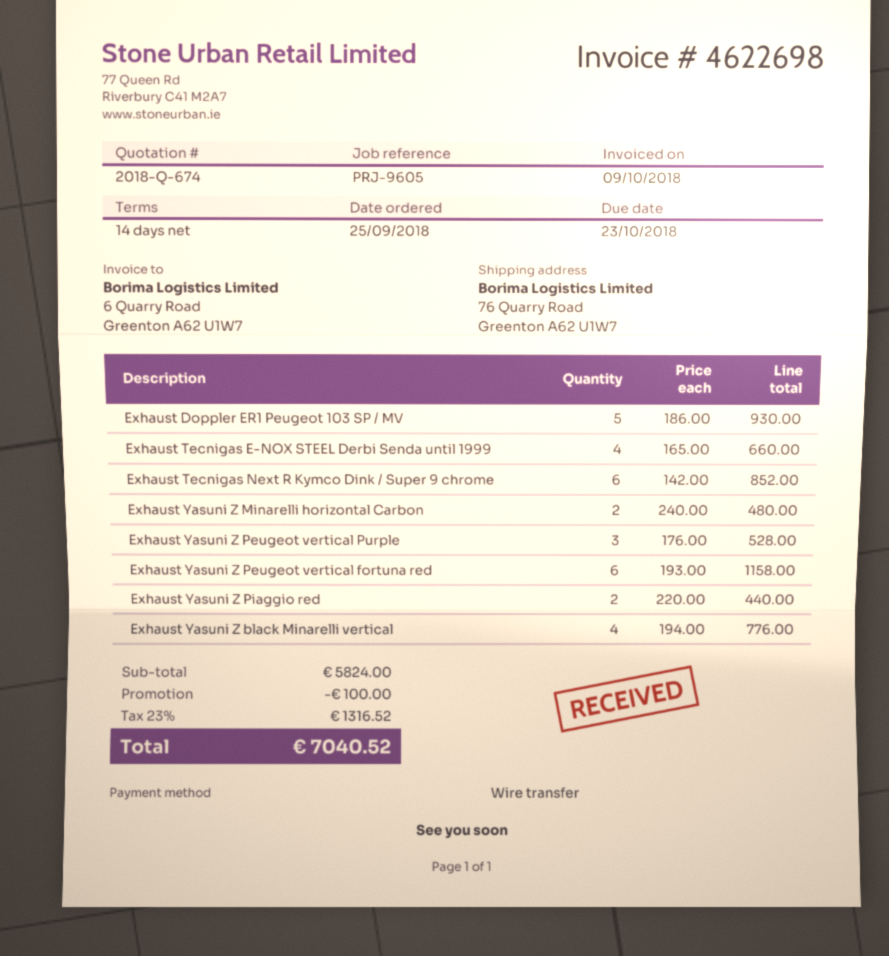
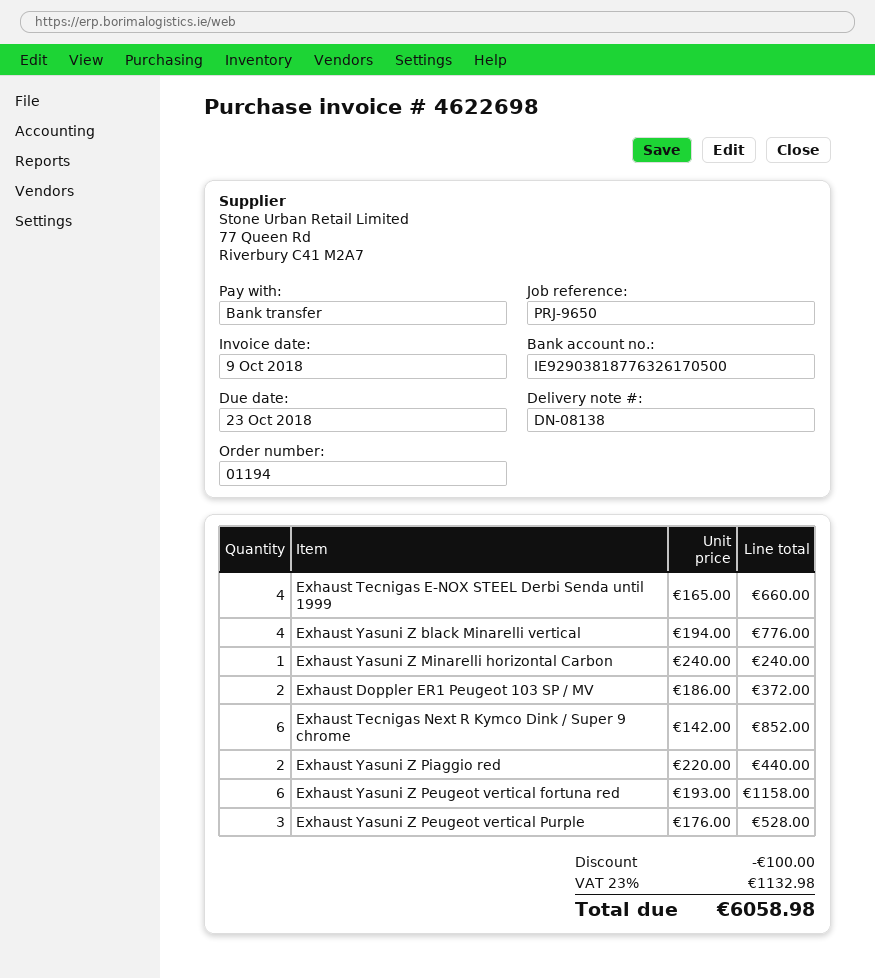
reference: PRJ-9605 -> PRJ-9650
Exhaust Doppler ER1 Peugeot 103 SP / MV: 5 x 186.00 = 930.00 -> 2 x 186.00 = 372.00
Exhaust Yasuni Z Minarelli horizontal Carbon: 2 x 240.00 = 480.00 -> 1 x 240.00 = 240.00
tax: 23% = 1316.52 -> 23% = 1132.98
total: 7040.52 -> 6058.98

